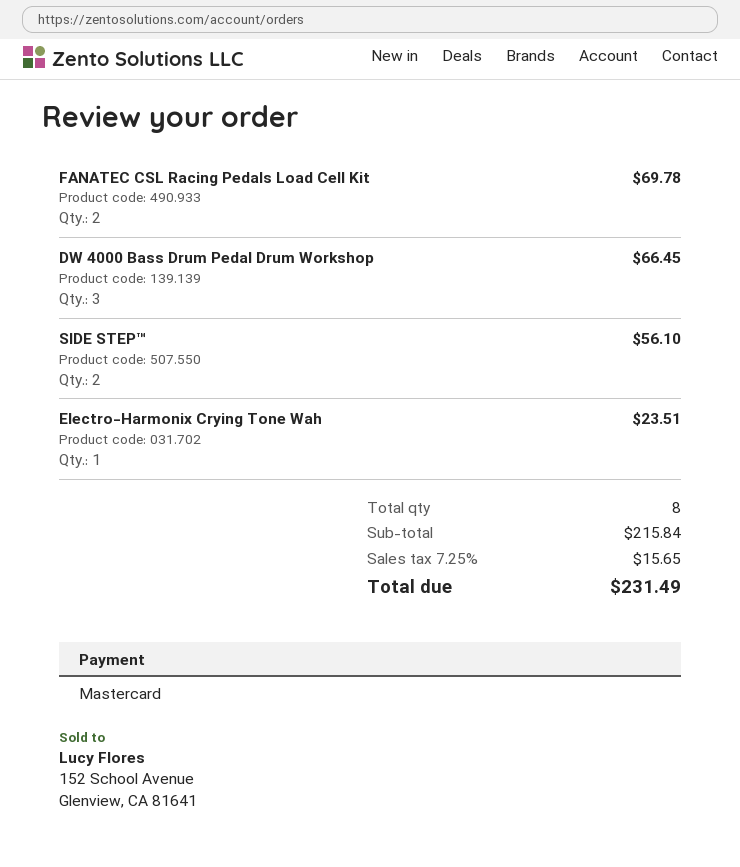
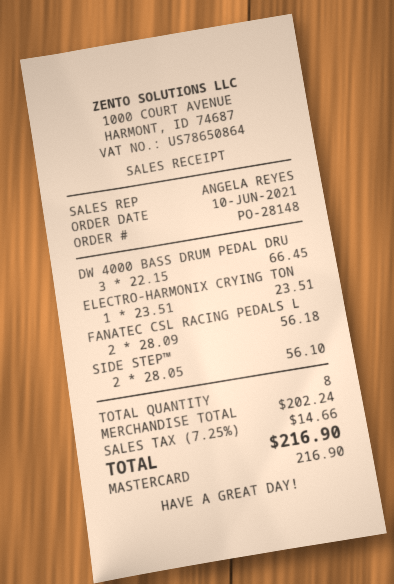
FANATEC CSL Racing Pedals Load Cell Kit: 2 for 69.78 -> 2 for 56.18
subtotal: 215.84 -> 202.24
tax: 7.25% = 15.65 -> 7.25% = 14.66
total: 231.49 -> 216.90

